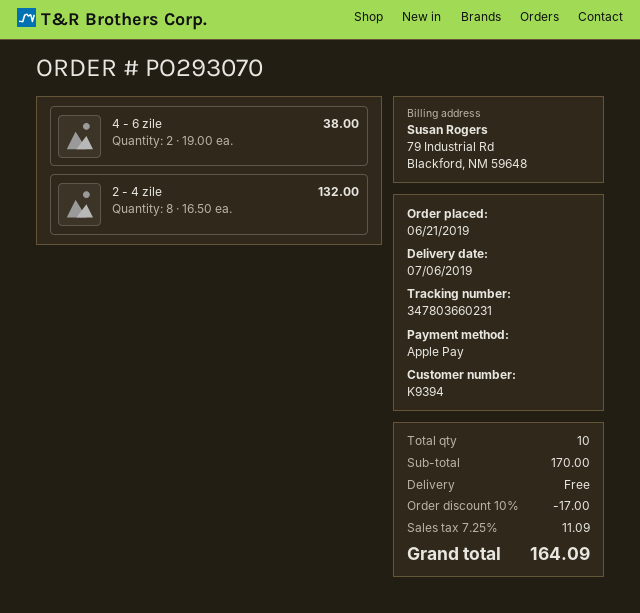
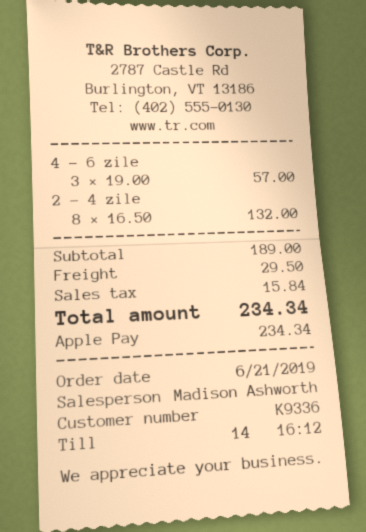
customer number: K9394 -> K9336
4 - 6 zile: 2 x 19.00 = 38.00 -> 3 x 19.00 = 57.00
subtotal: 170.00 -> 189.00
discount: 10% = 17.00 -> none
shipping: 0.00 -> 29.50
tax: 11.09 -> 15.84
total: 164.09 -> 234.34

